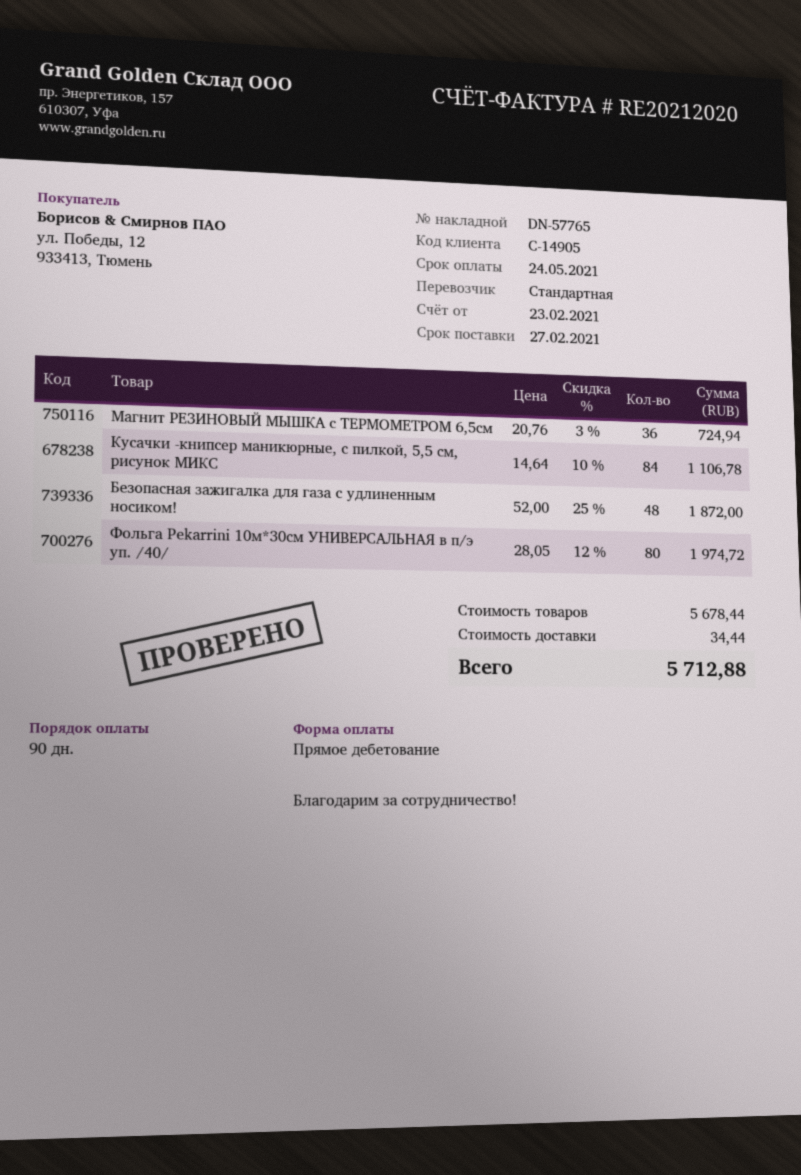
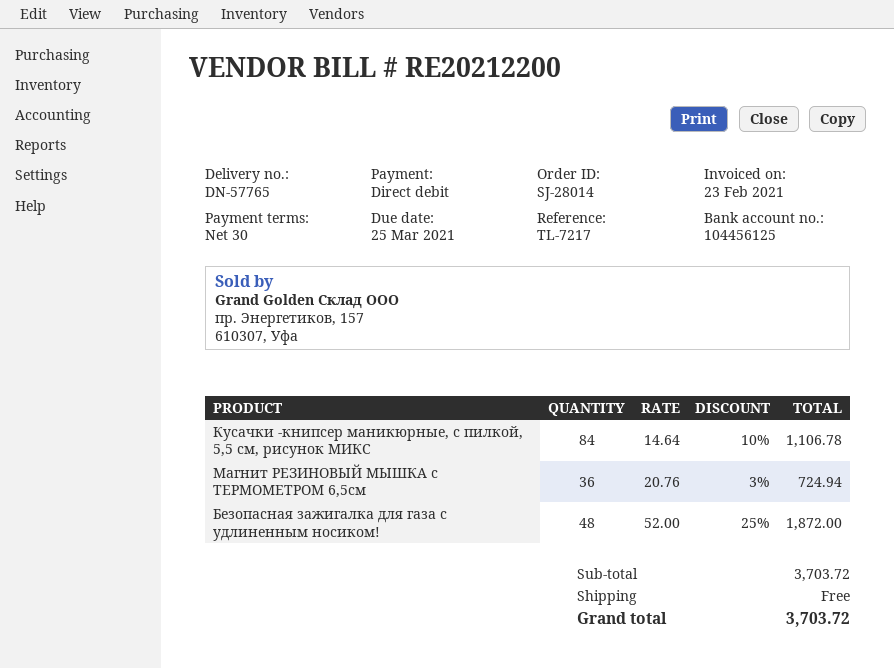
invoice number: RE20212020 -> RE20212200
payment terms: 90 days -> 30 days
due date: 2021-05-24 -> 2021-03-25
Фольга Pekarrini 10м*30см УНИВЕРСАЛЬНАЯ в п/э уп. /40/: 80 x 28.05 - 12% = 1974.72 -> none
subtotal: 5678.44 -> 3703.72
shipping: 34.44 -> 0.00
total: 5712.88 -> 3703.72

